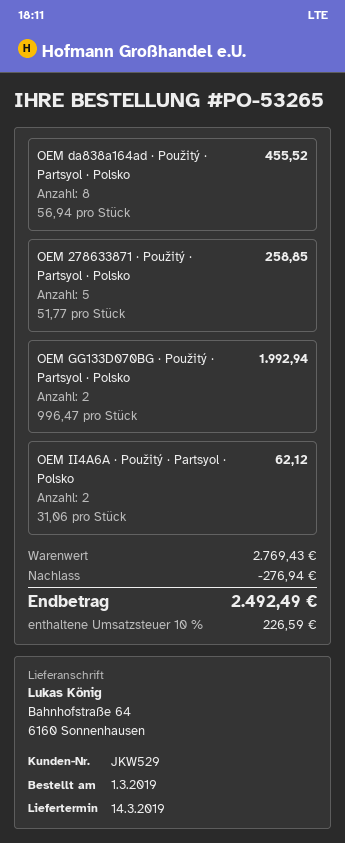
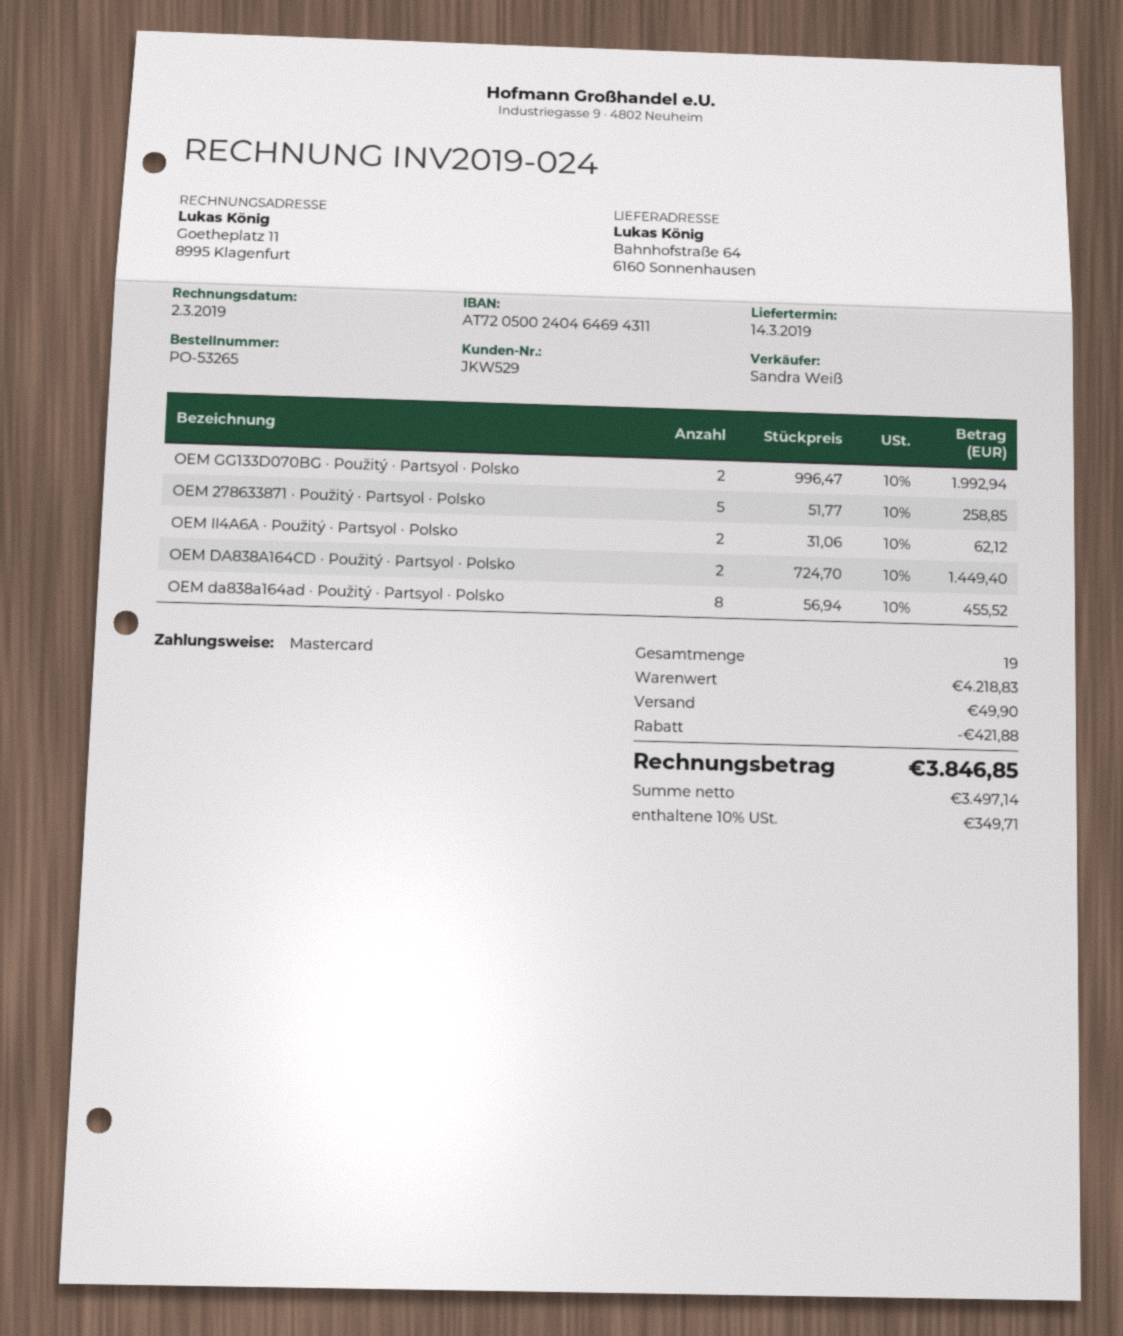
OEM DA838A164CD · Použitý · Partsyol · Polsko: none -> 2 x 724.70 = 1449.40
subtotal: 2769.43 -> 4218.83
discount: 276.94 -> 421.88
shipping: none -> 49.90
tax: 10% = 226.59 -> 10% = 349.71
total: 2492.49 -> 3846.85

